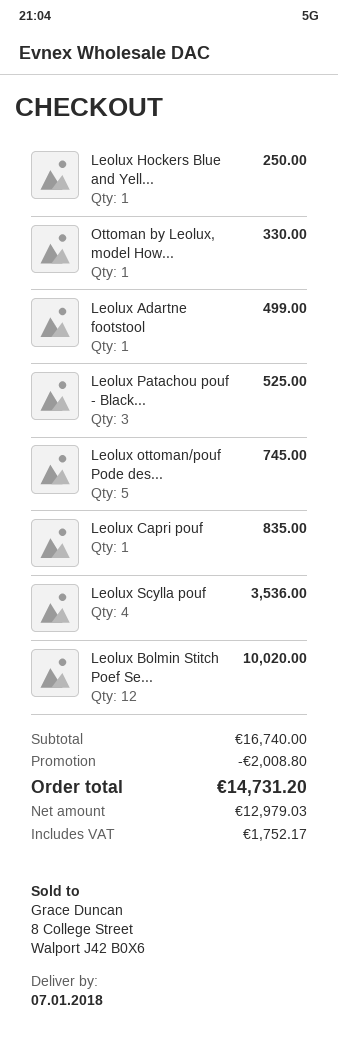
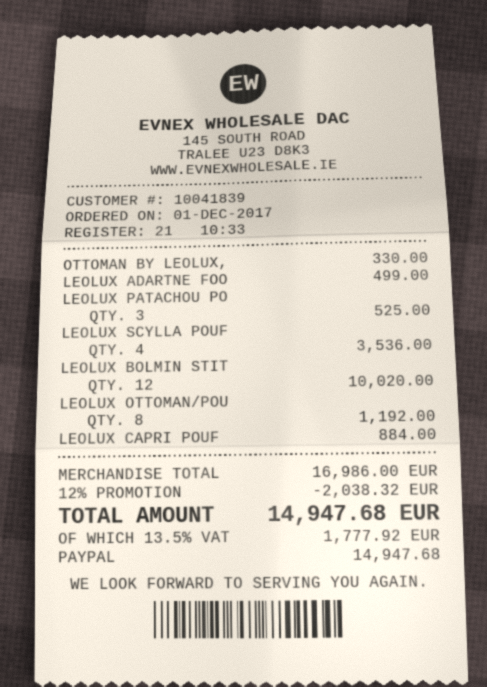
Leolux Hockers Blue and Yell...: 1 for 250.00 -> none
Leolux ottoman/pouf Pode des...: 5 for 745.00 -> 8 for 1192.00
Leolux Capri pouf: 1 for 835.00 -> 1 for 884.00
subtotal: 16740.00 -> 16986.00
discount: 2008.80 -> 2038.32
tax: 1752.17 -> 1777.92
total: 14731.20 -> 14947.68

